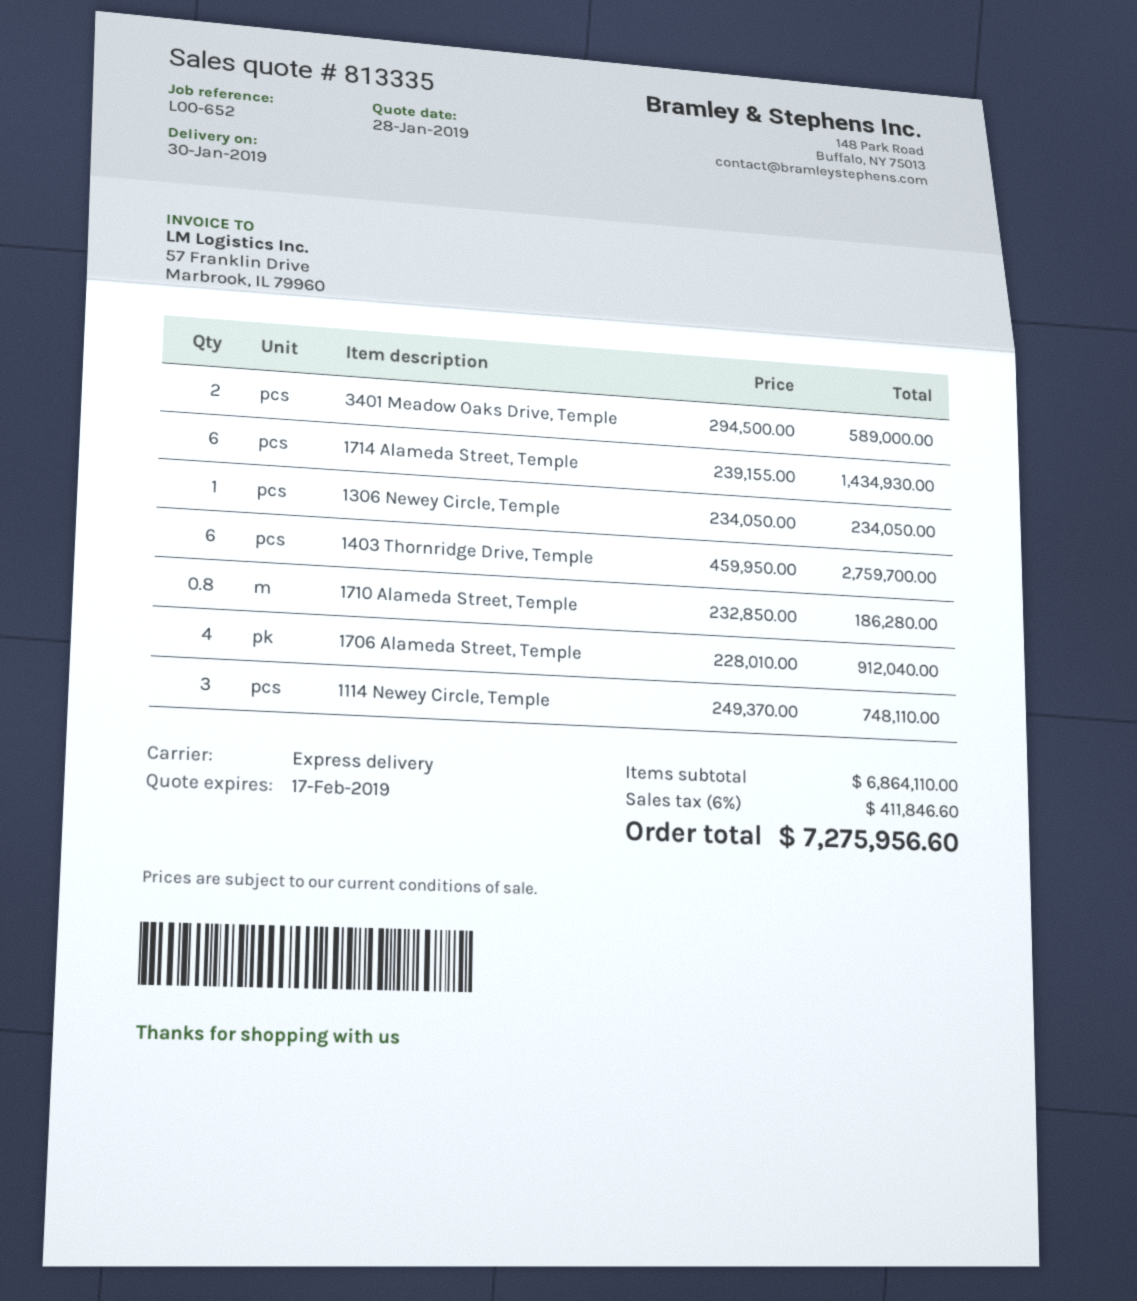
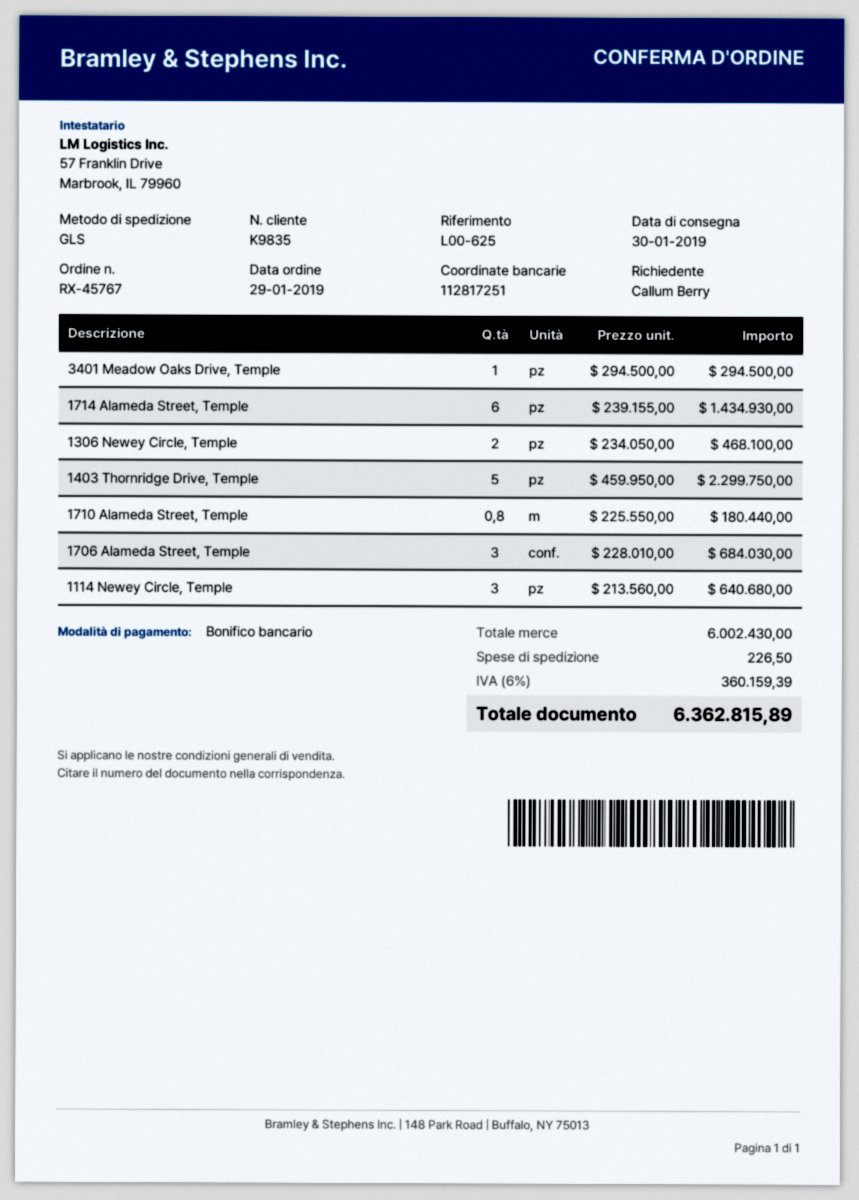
reference: L00-652 -> L00-625
shipping method: express -> GLS
3401 Meadow Oaks Drive, Temple: 2 x 294500.00 = 589000.00 -> 1 x 294500.00 = 294500.00
1306 Newey Circle, Temple: 1 x 234050.00 = 234050.00 -> 2 x 234050.00 = 468100.00
1403 Thornridge Drive, Temple: 6 x 459950.00 = 2759700.00 -> 5 x 459950.00 = 2299750.00
1710 Alameda Street, Temple: 0.8 x 232850.00 = 186280.00 -> 0.8 x 225550.00 = 180440.00
1706 Alameda Street, Temple: 4 x 228010.00 = 912040.00 -> 3 x 228010.00 = 684030.00
1114 Newey Circle, Temple: 3 x 249370.00 = 748110.00 -> 3 x 213560.00 = 640680.00
subtotal: 6864110.00 -> 6002430.00
shipping: none -> 226.50
tax: 6% = 411846.60 -> 6% = 360159.39
total: 7275956.60 -> 6362815.89

